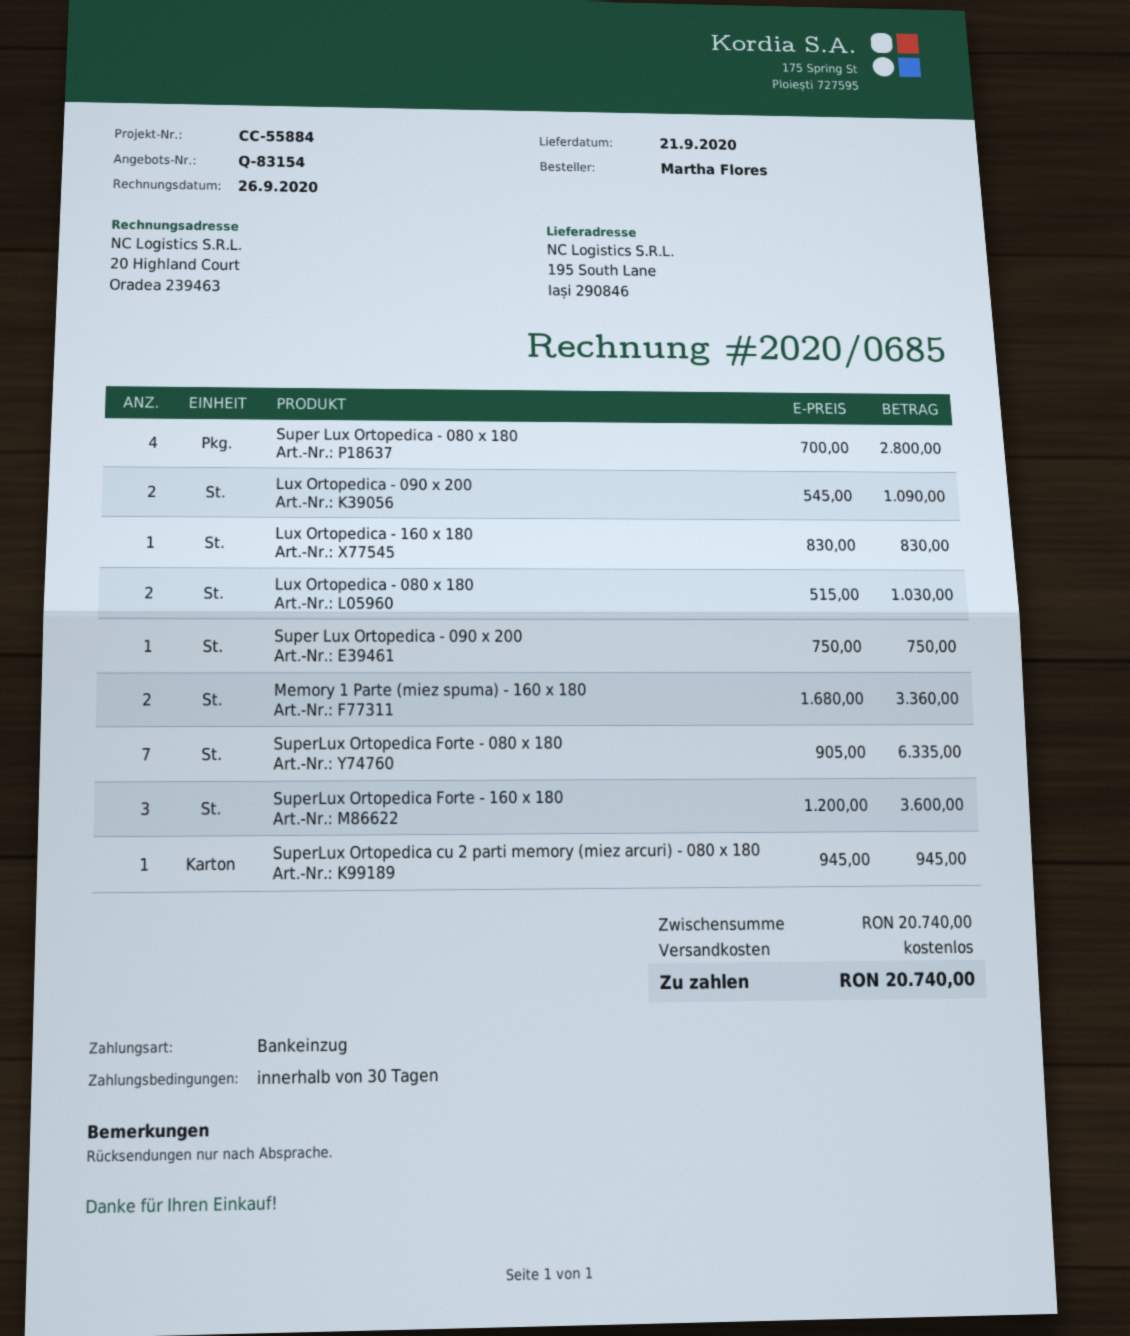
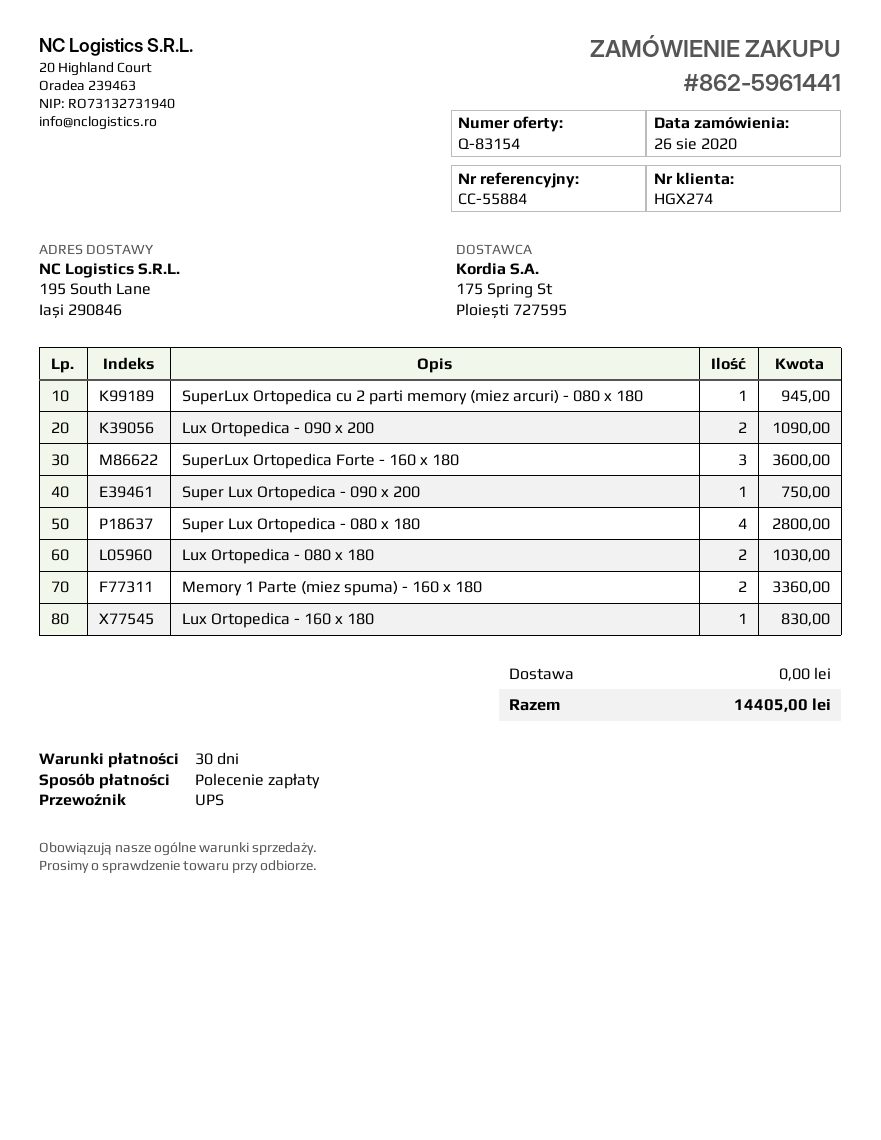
SuperLux Ortopedica Forte - 080 x 180: 7 for 6335.00 -> none
total: 20740.00 -> 14405.00

